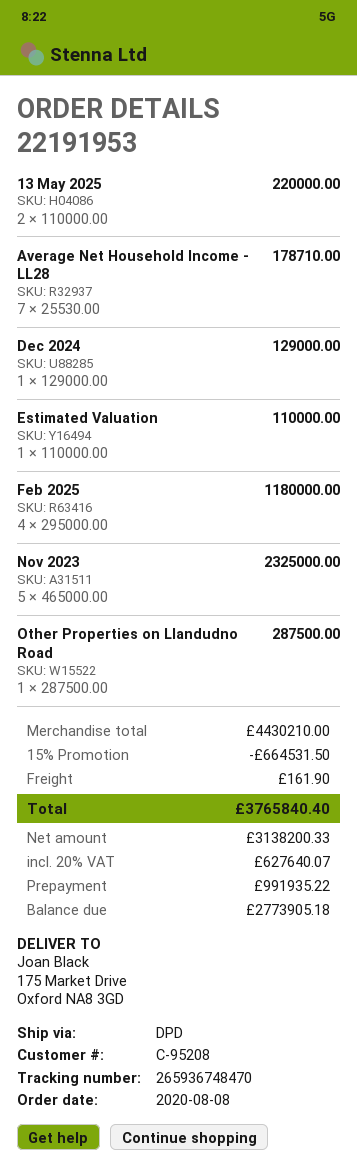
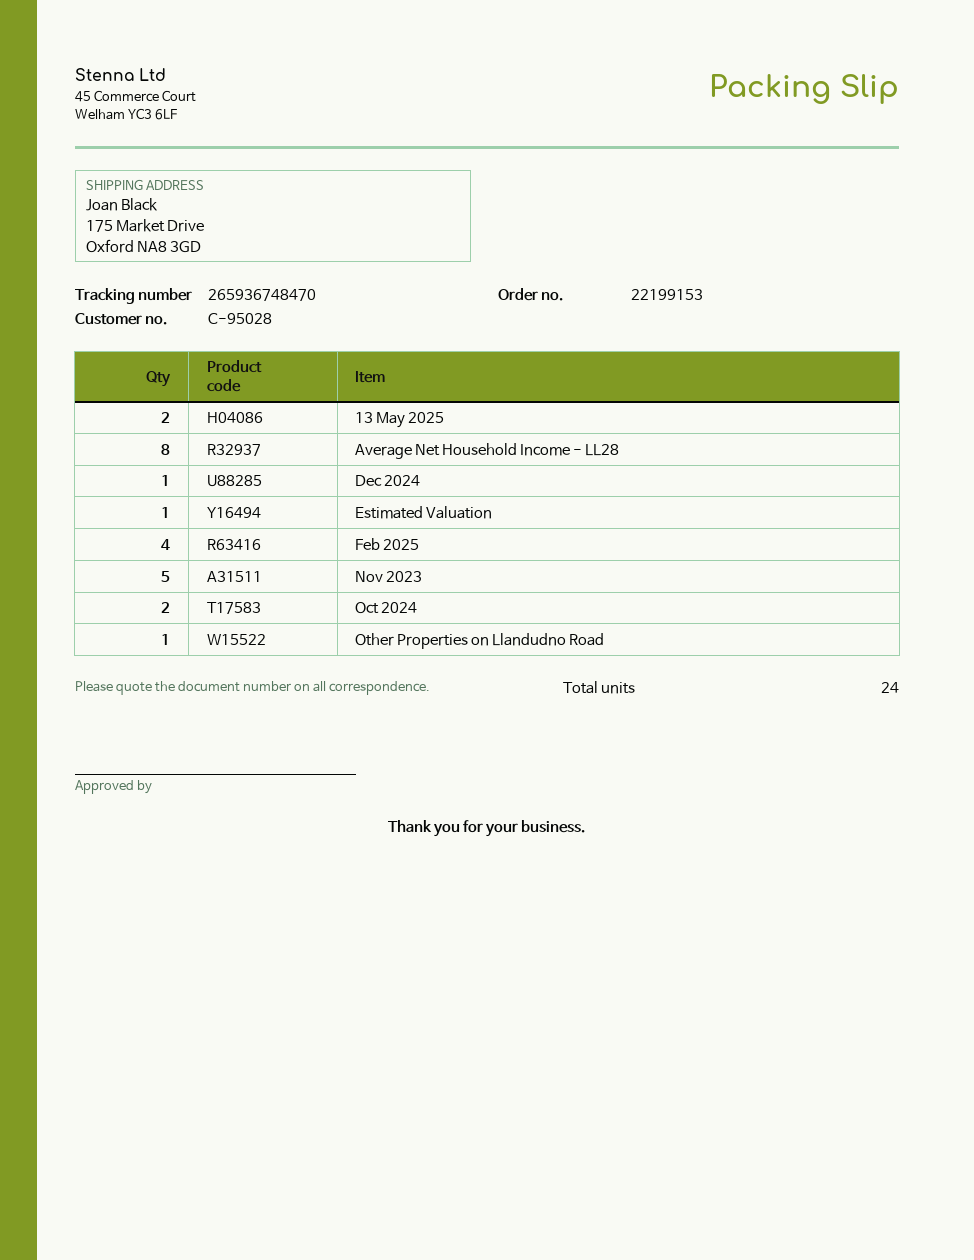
order number: 22191953 -> 22199153
customer number: C-95208 -> C-95028
Average Net Household Income - LL28: 7 -> 8
Oct 2024: none -> 2

